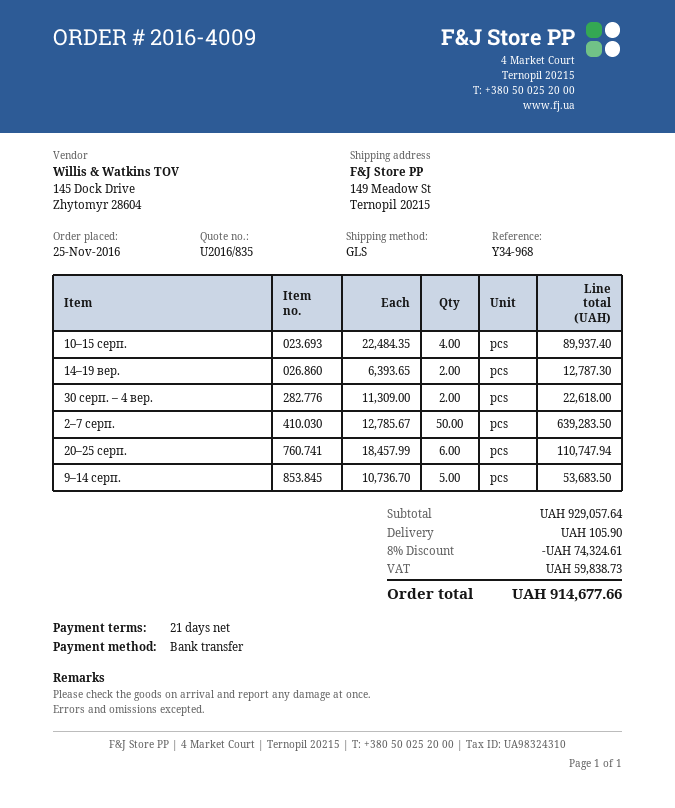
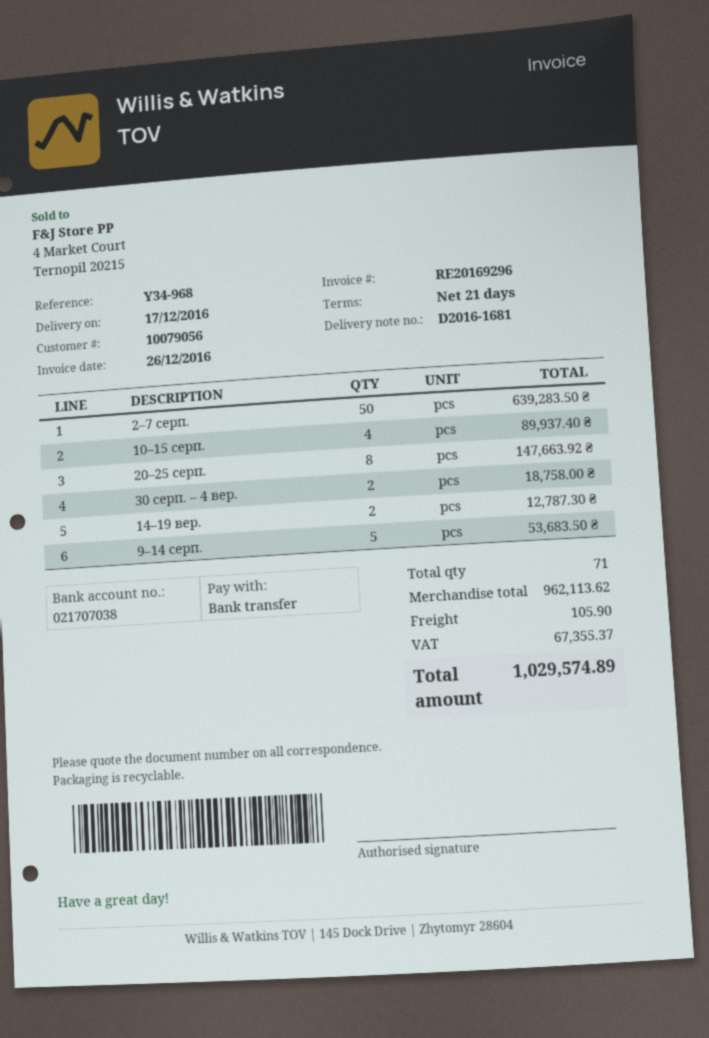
30 серп. – 4 вер.: 2 for 22618.00 -> 2 for 18758.00
20–25 серп.: 6 for 110747.94 -> 8 for 147663.92
subtotal: 929057.64 -> 962113.62
discount: 8% = 74324.61 -> none
tax: 59838.73 -> 67355.37
total: 914677.66 -> 1029574.89

